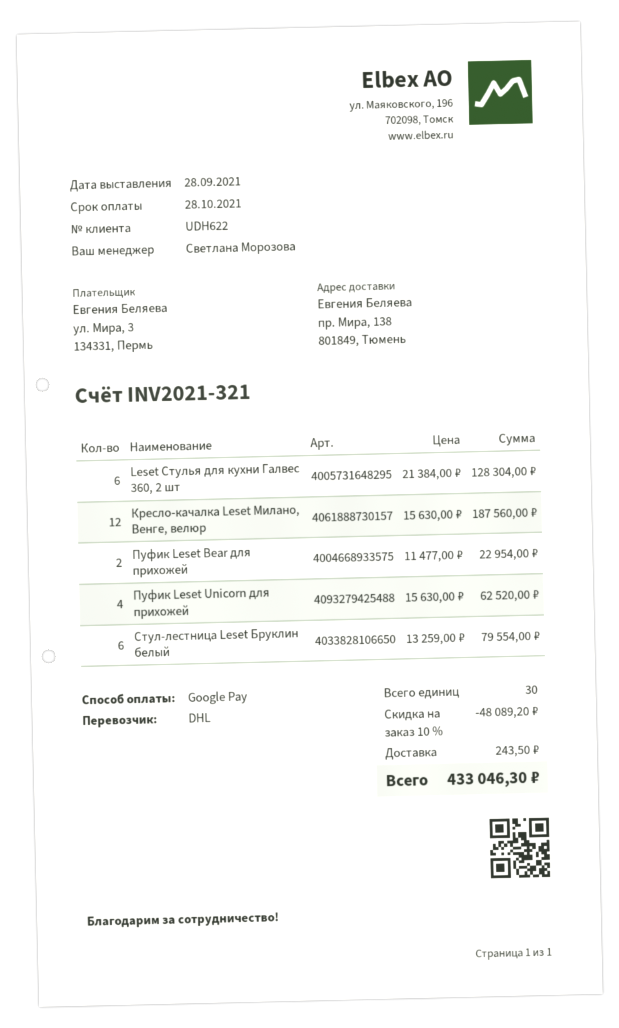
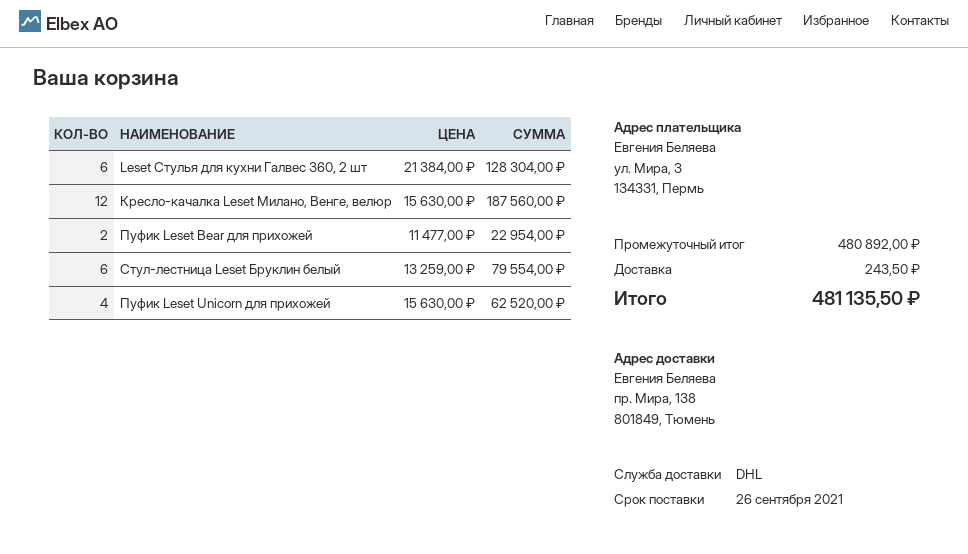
discount: 10% = 48089.20 -> none
total: 433046.30 -> 481135.50

